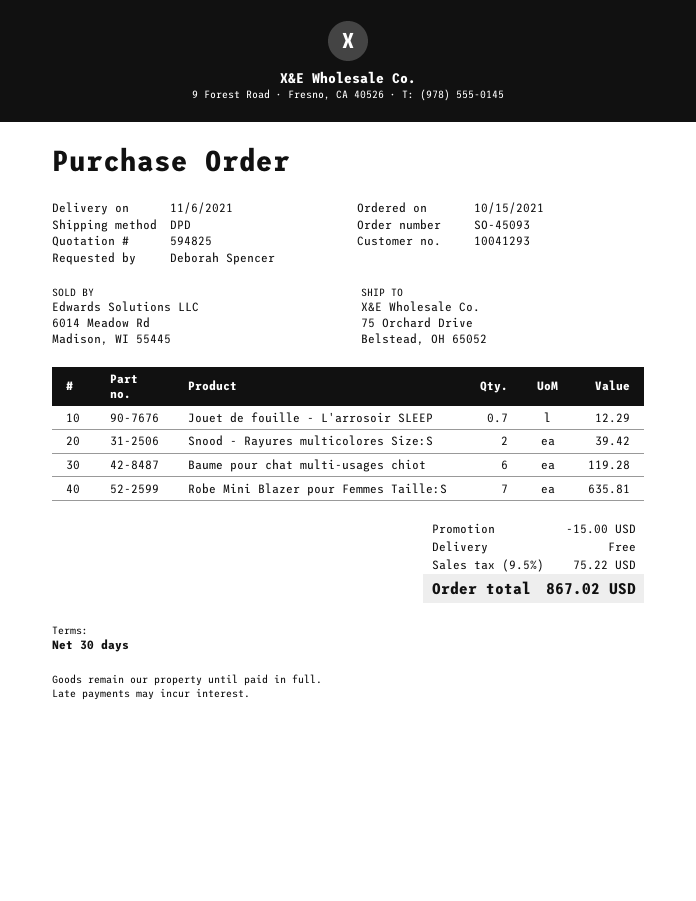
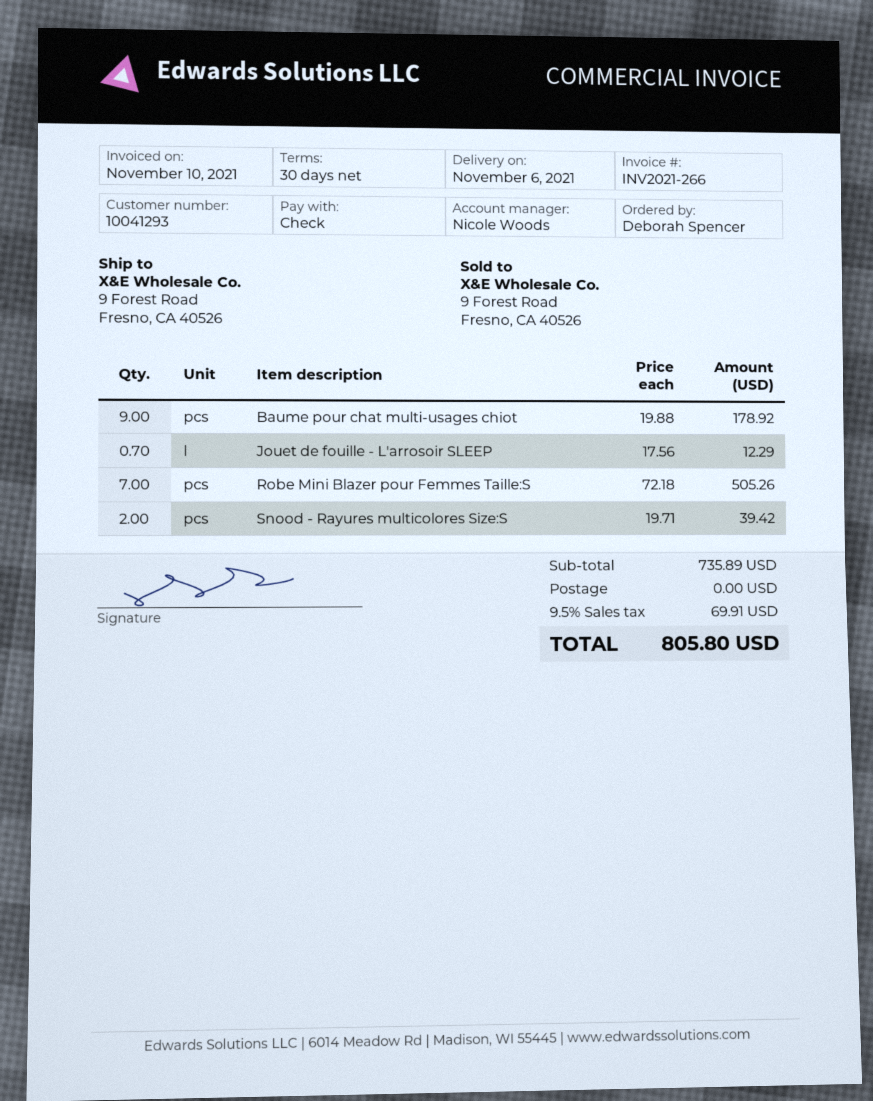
ship to: 75 Orchard Drive, Belstead, OH 65052 -> 9 Forest Road, Fresno, CA 40526
Baume pour chat multi-usages chiot: 6 for 119.28 -> 9 for 178.92
Robe Mini Blazer pour Femmes Taille:S: 7 for 635.81 -> 7 for 505.26
discount: 15.00 -> none
tax: 9.5% = 75.22 -> 9.5% = 69.91
total: 867.02 -> 805.80

